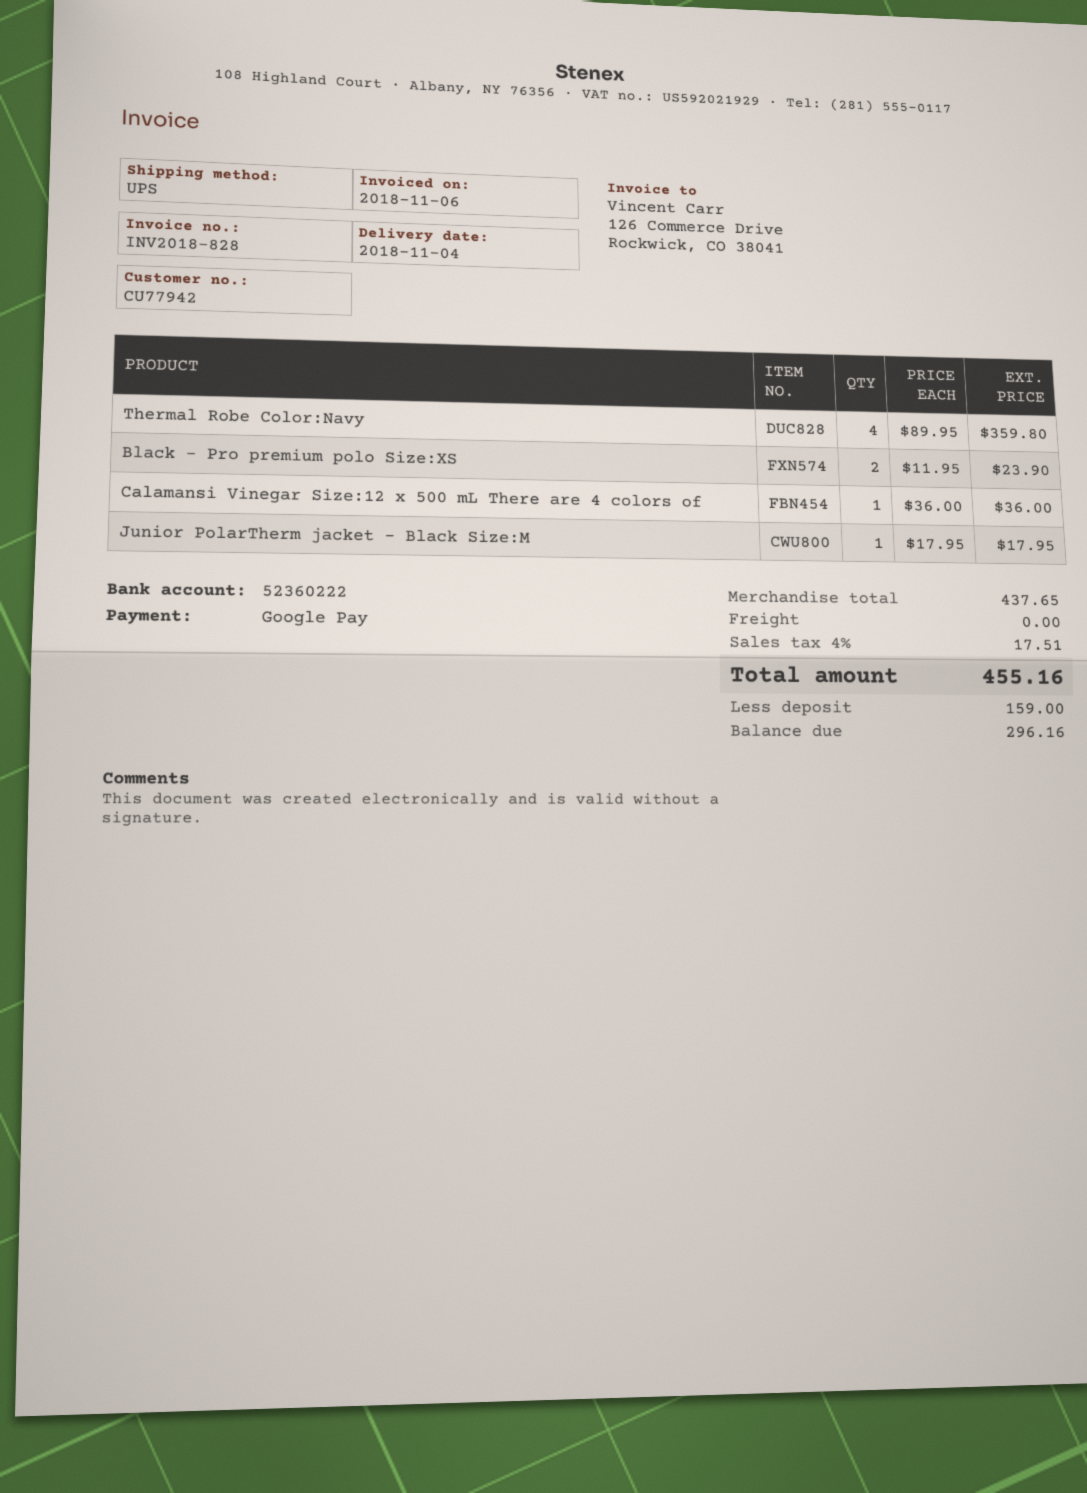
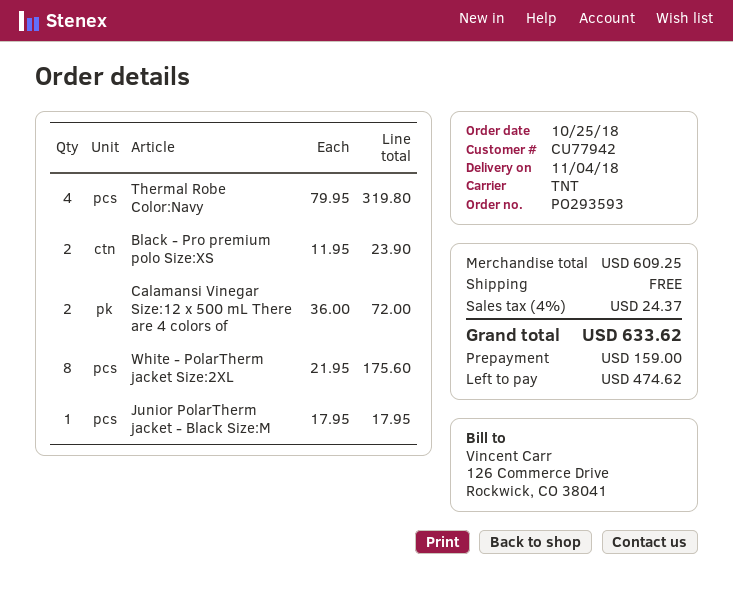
shipping method: UPS -> TNT
Thermal Robe Color:Navy: 4 x 89.95 = 359.80 -> 4 x 79.95 = 319.80
Calamansi Vinegar Size:12 x 500 mL There are 4 colors of: 1 x 36.00 = 36.00 -> 2 x 36.00 = 72.00
White - PolarTherm jacket Size:2XL: none -> 8 x 21.95 = 175.60
subtotal: 437.65 -> 609.25
tax: 4% = 17.51 -> 4% = 24.37
total: 455.16 -> 633.62
balance: 296.16 -> 474.62

